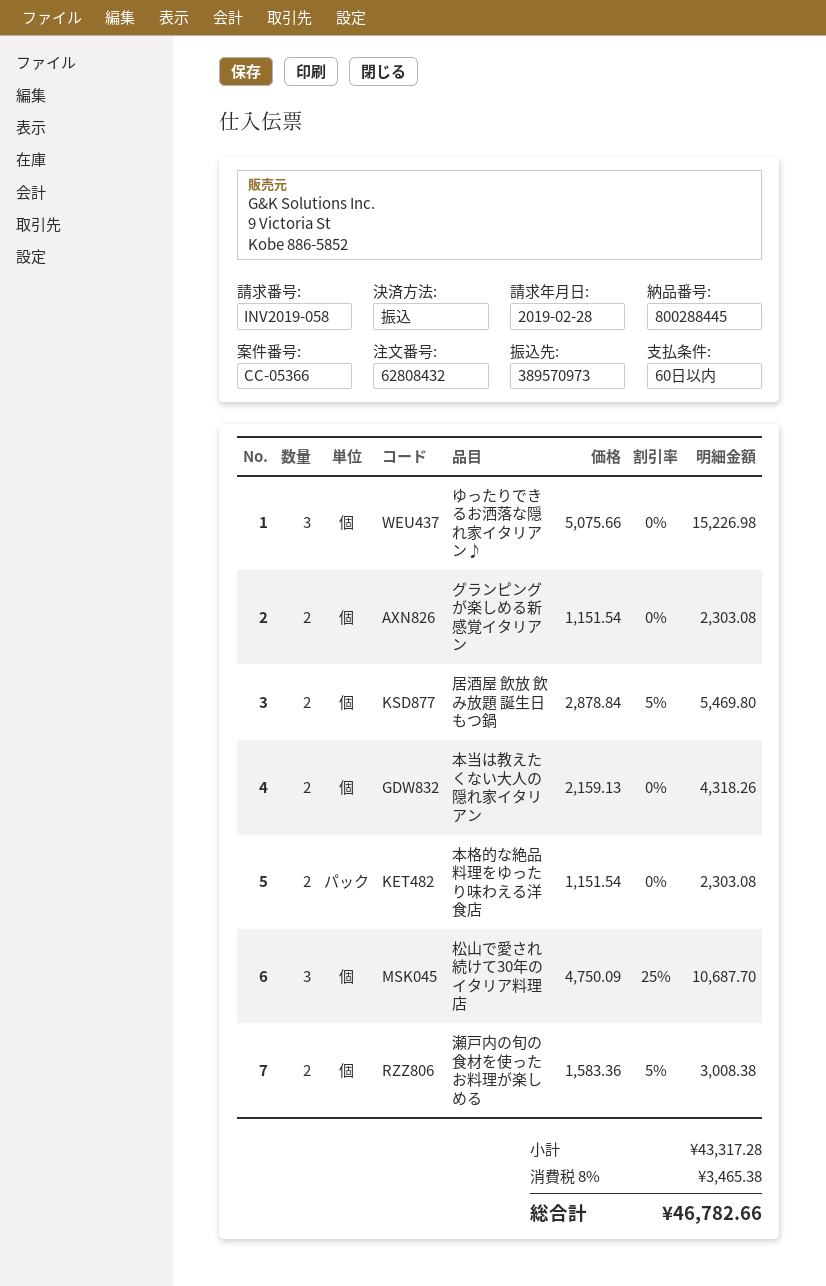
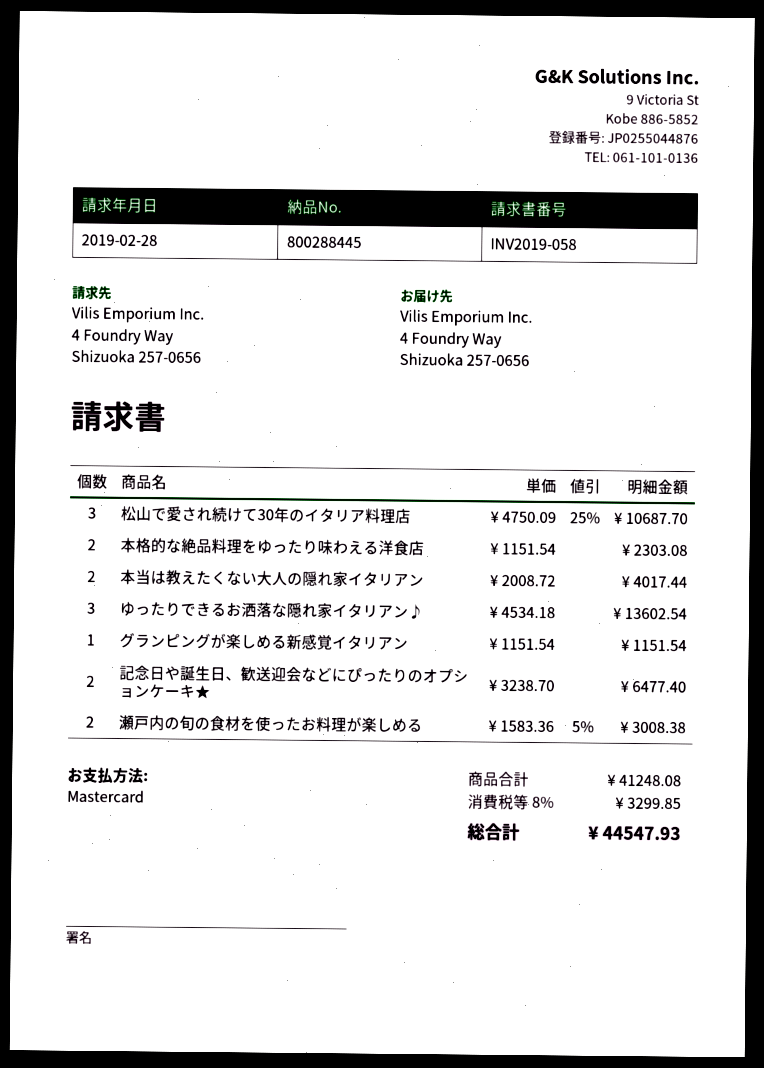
payment method: bank transfer -> Mastercard
ゆったりできるお洒落な隠れ家イタリアン♪: 3 x 5075.66 = 15226.98 -> 3 x 4534.18 = 13602.54
グランピングが楽しめる新感覚イタリアン: 2 x 1151.54 = 2303.08 -> 1 x 1151.54 = 1151.54
居酒屋 飲放 飲み放題 誕生日 もつ鍋: 2 x 2878.84 - 5% = 5469.80 -> none
本当は教えたくない大人の隠れ家イタリアン: 2 x 2159.13 = 4318.26 -> 2 x 2008.72 = 4017.44
記念日や誕生日、歓送迎会などにぴったりのオプションケーキ★: none -> 2 x 3238.70 = 6477.40
subtotal: 43317.28 -> 41248.08
tax: 8% = 3465.38 -> 8% = 3299.85
total: 46782.66 -> 44547.93

